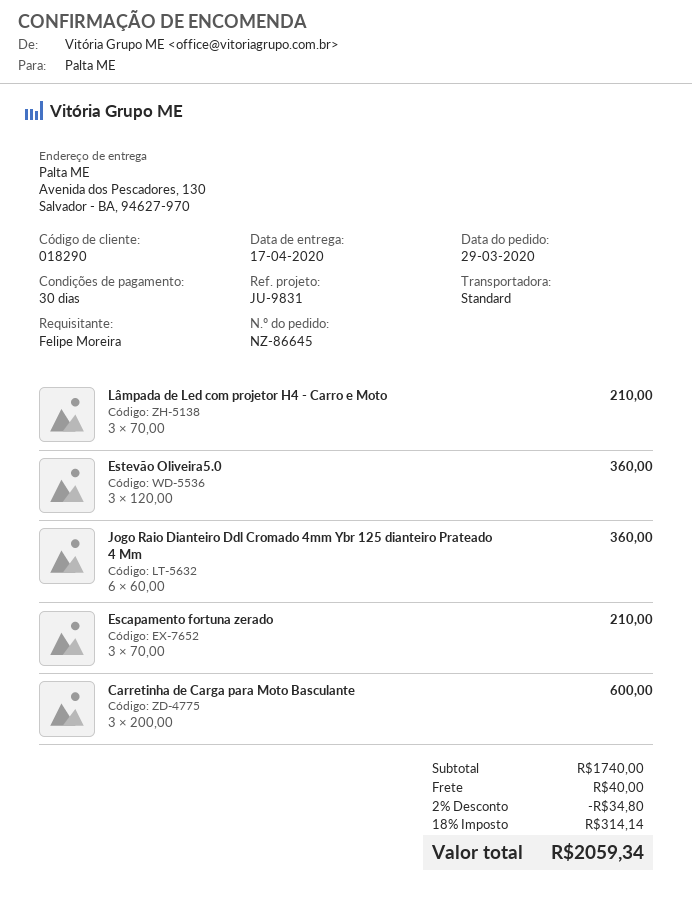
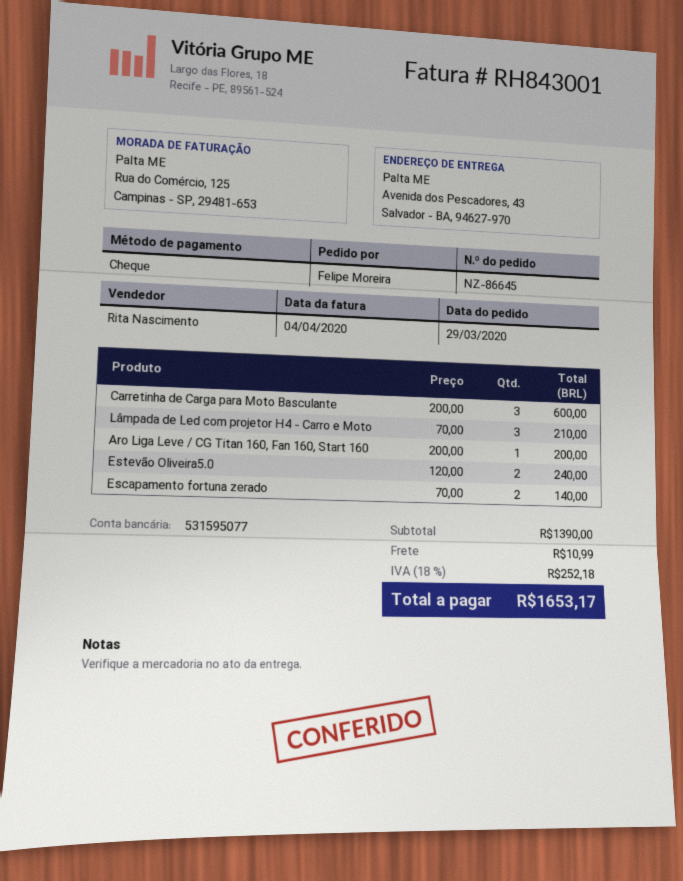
ship to: Avenida dos Pescadores, 130, Salvador - BA, 94627-970 -> Avenida dos Pescadores, 43, Salvador - BA, 94627-970
Estevão Oliveira5.0: 3 x 120.00 = 360.00 -> 2 x 120.00 = 240.00
Jogo Raio Dianteiro Ddl Cromado 4mm Ybr 125 dianteiro Prateado 4 Mm: 6 x 60.00 = 360.00 -> none
Escapamento fortuna zerado: 3 x 70.00 = 210.00 -> 2 x 70.00 = 140.00
Aro Liga Leve / CG Titan 160, Fan 160, Start 160: none -> 1 x 200.00 = 200.00
subtotal: 1740.00 -> 1390.00
discount: 2% = 34.80 -> none
shipping: 40.00 -> 10.99
tax: 18% = 314.14 -> 18% = 252.18
total: 2059.34 -> 1653.17

